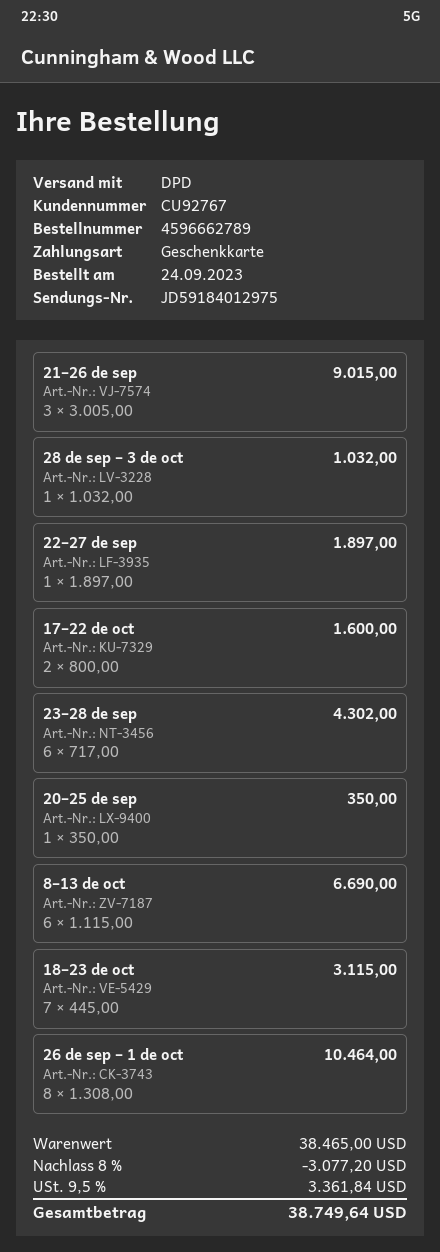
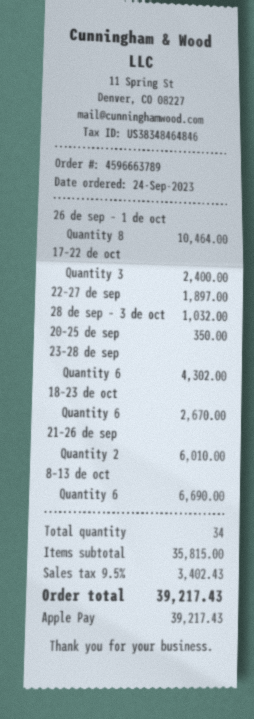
order number: 4596662789 -> 4596663789
payment method: gift card -> Apple Pay
21–26 de sep: 3 for 9015.00 -> 2 for 6010.00
17–22 de oct: 2 for 1600.00 -> 3 for 2400.00
18–23 de oct: 7 for 3115.00 -> 6 for 2670.00
subtotal: 38465.00 -> 35815.00
discount: 8% = 3077.20 -> none
tax: 9.5% = 3361.84 -> 9.5% = 3402.43
total: 38749.64 -> 39217.43

